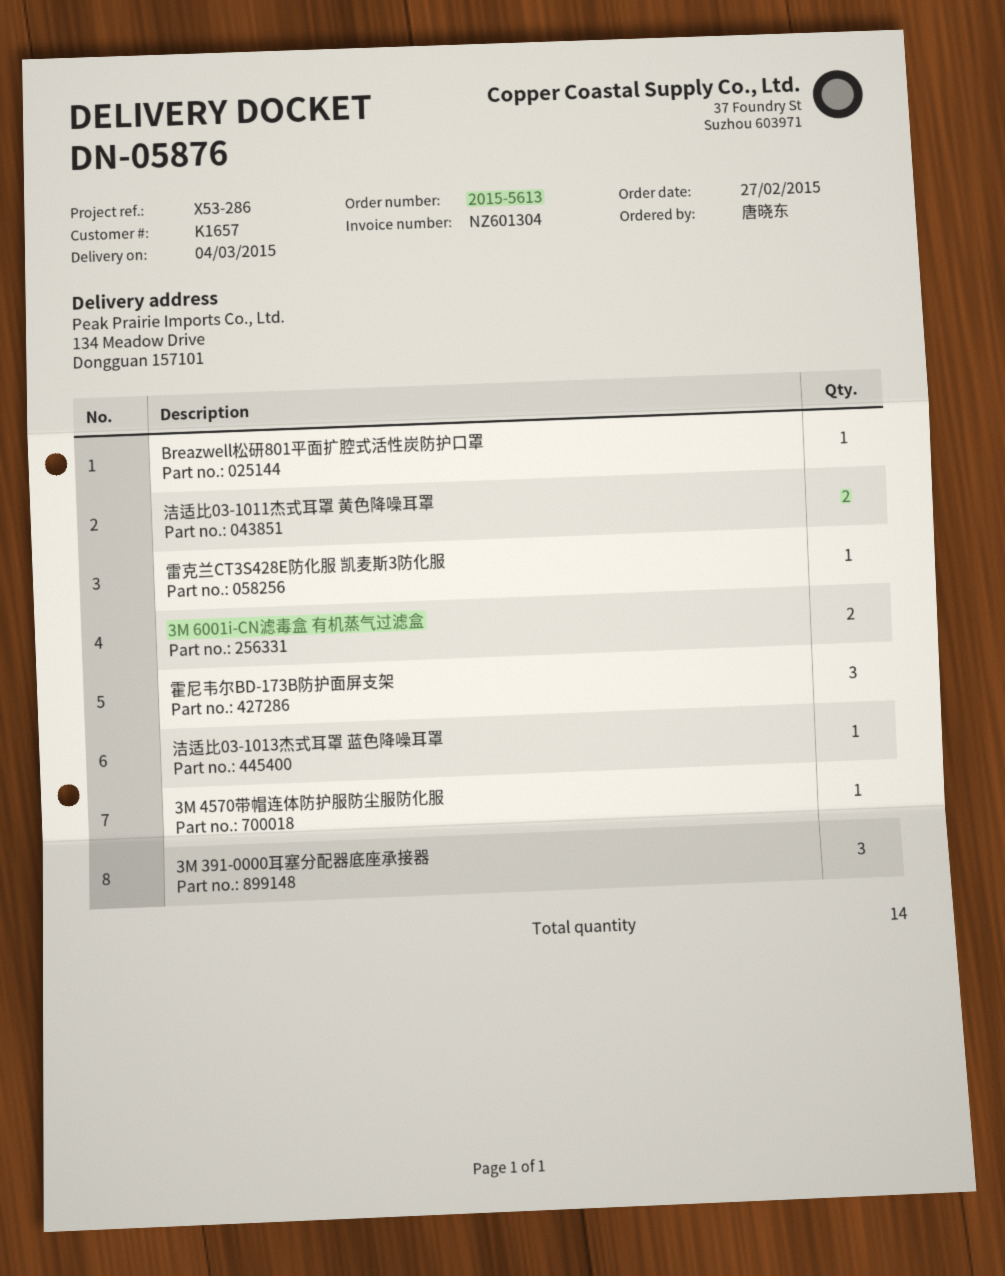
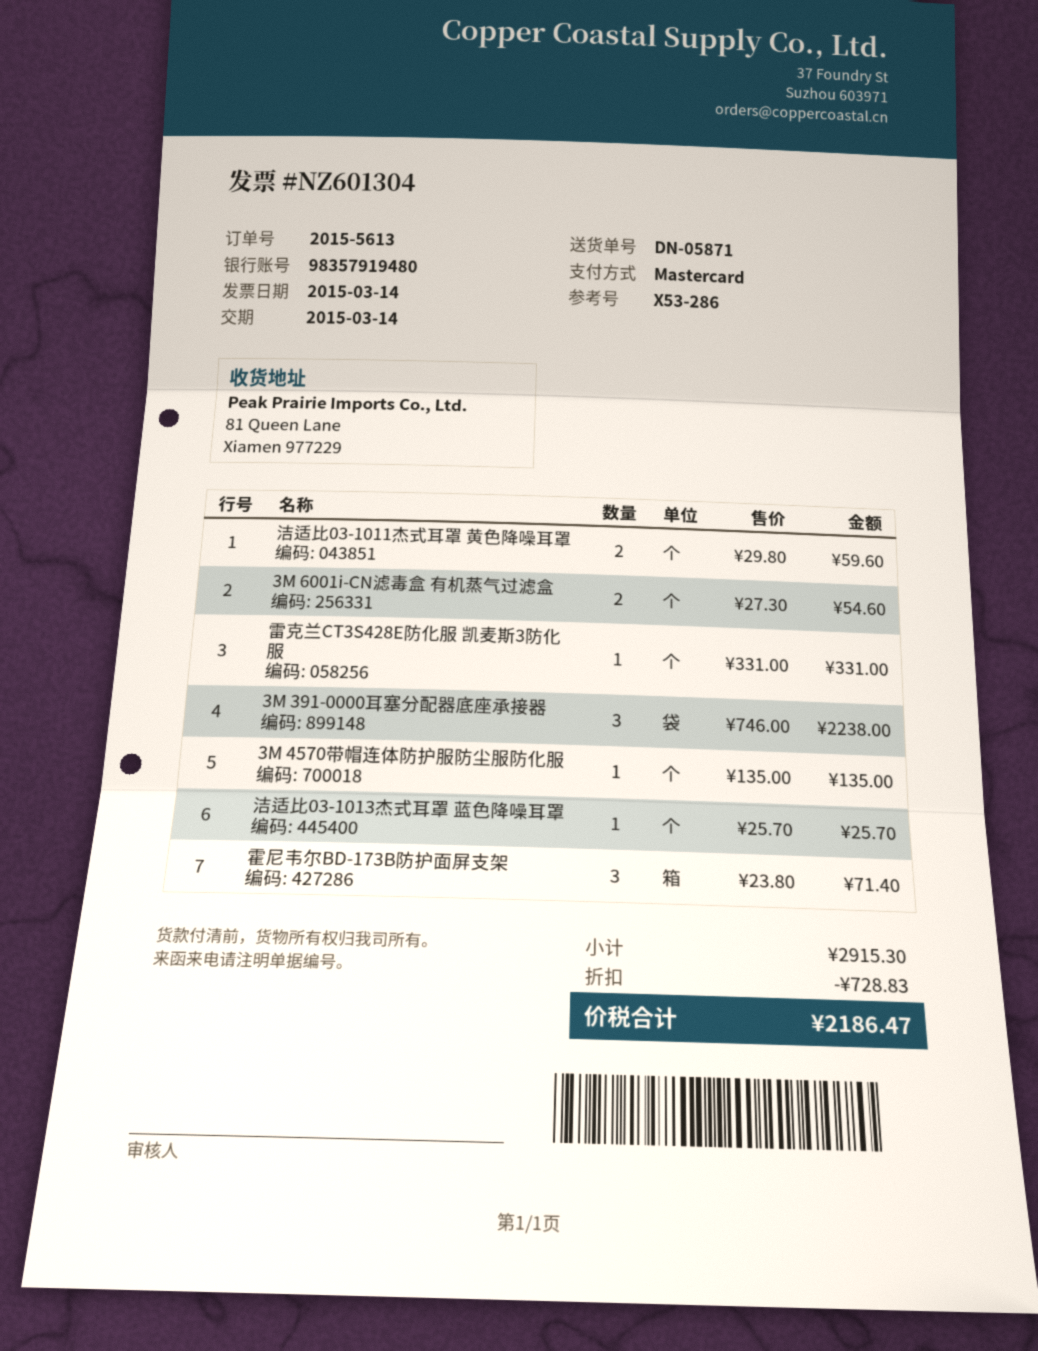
delivery note number: DN-05876 -> DN-05871
delivery date: 2015-03-04 -> 2015-03-14
ship to: 134 Meadow Drive, Dongguan 157101 -> 81 Queen Lane, Xiamen 977229
Breazwell松研801平面扩腔式活性炭防护口罩: 1 -> none

